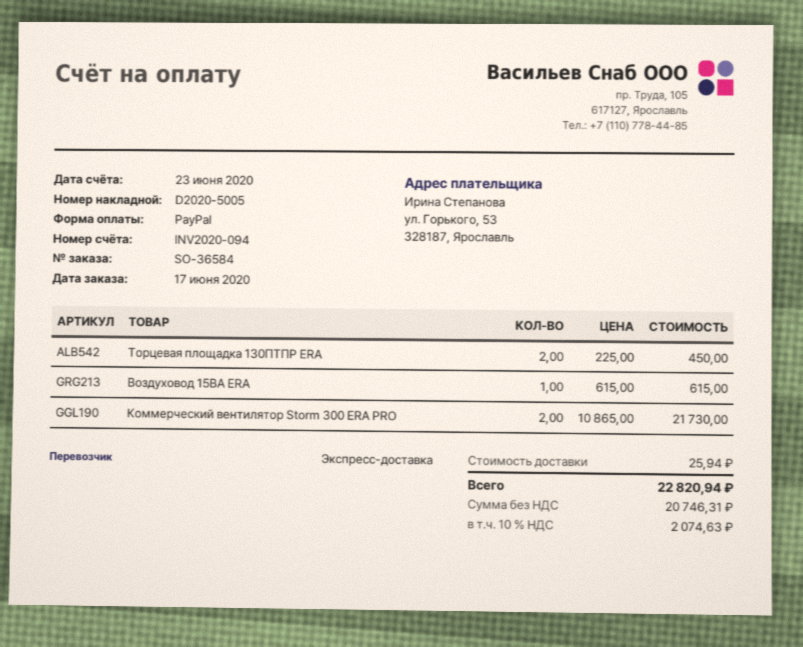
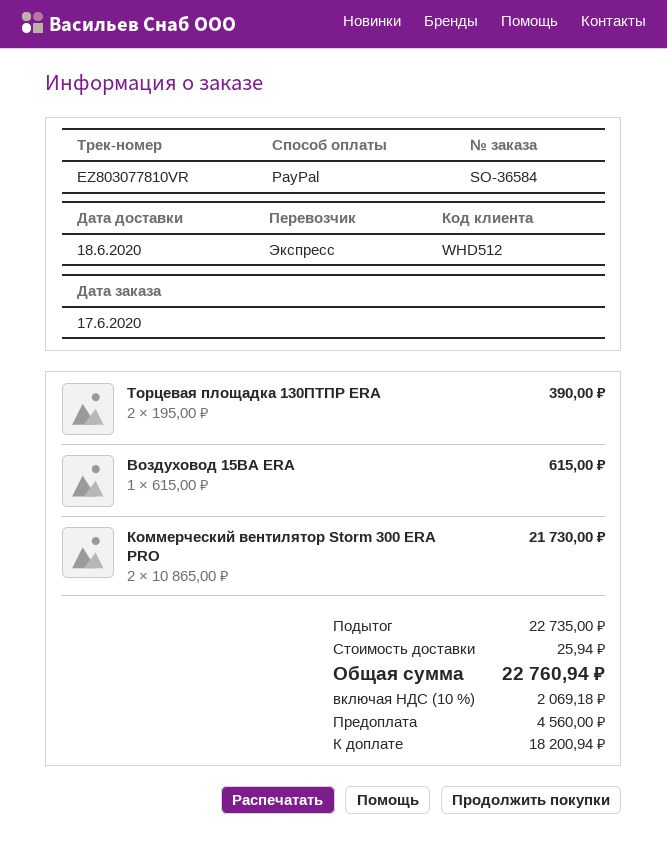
Торцевая площадка 130ПТПР ERA: 2 x 225.00 = 450.00 -> 2 x 195.00 = 390.00
tax: 10% = 2074.63 -> 10% = 2069.18
total: 22820.94 -> 22760.94

